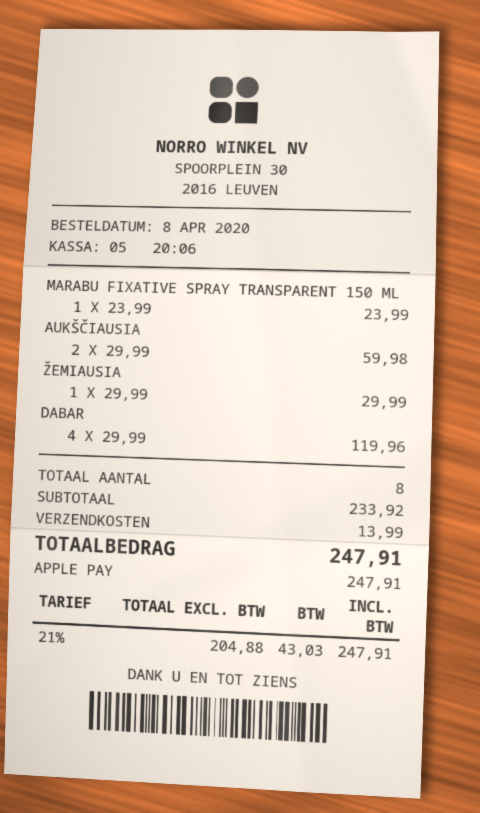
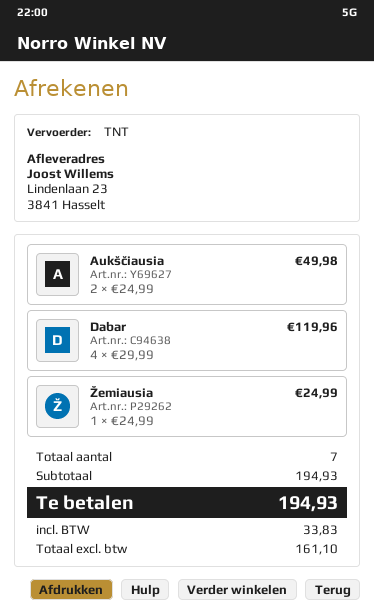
MARABU FIXATIVE SPRAY TRANSPARENT 150 ML: 1 x 23.99 = 23.99 -> none
AUKŠČIAUSIA: 2 x 29.99 = 59.98 -> 2 x 24.99 = 49.98
ŽEMIAUSIA: 1 x 29.99 = 29.99 -> 1 x 24.99 = 24.99
total quantity: 8 -> 7
subtotal: 233.92 -> 194.93
shipping: 13.99 -> none
net: 204.88 -> 161.10
tax: 43.03 -> 33.83
total: 247.91 -> 194.93

